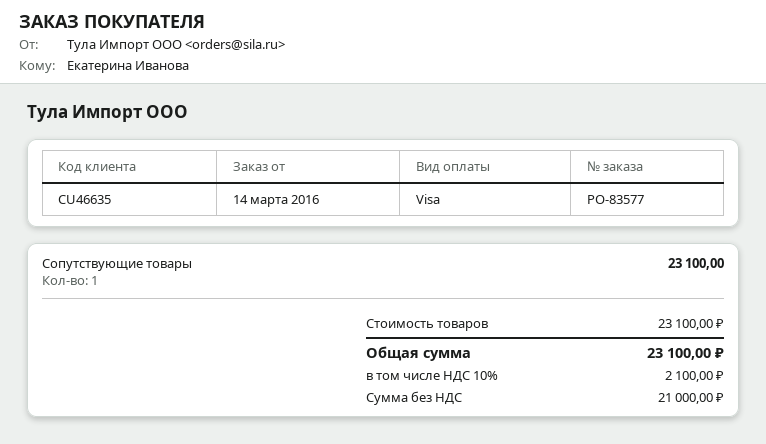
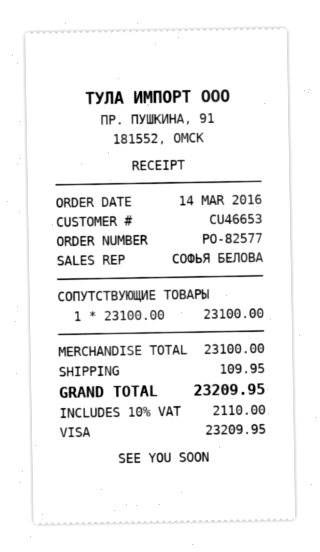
order number: PO-83577 -> PO-82577
customer number: CU46635 -> CU46653
shipping: none -> 109.95
tax: 10% = 2100.00 -> 10% = 2110.00
total: 23100.00 -> 23209.95

